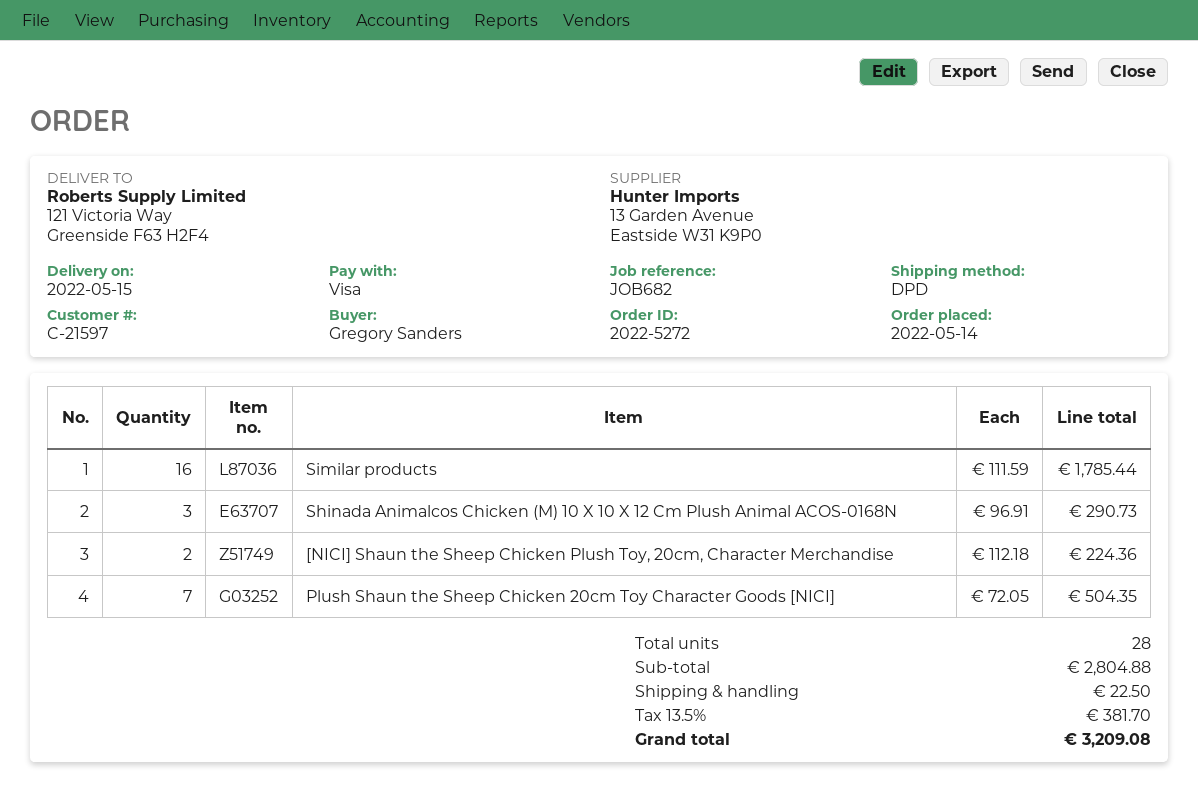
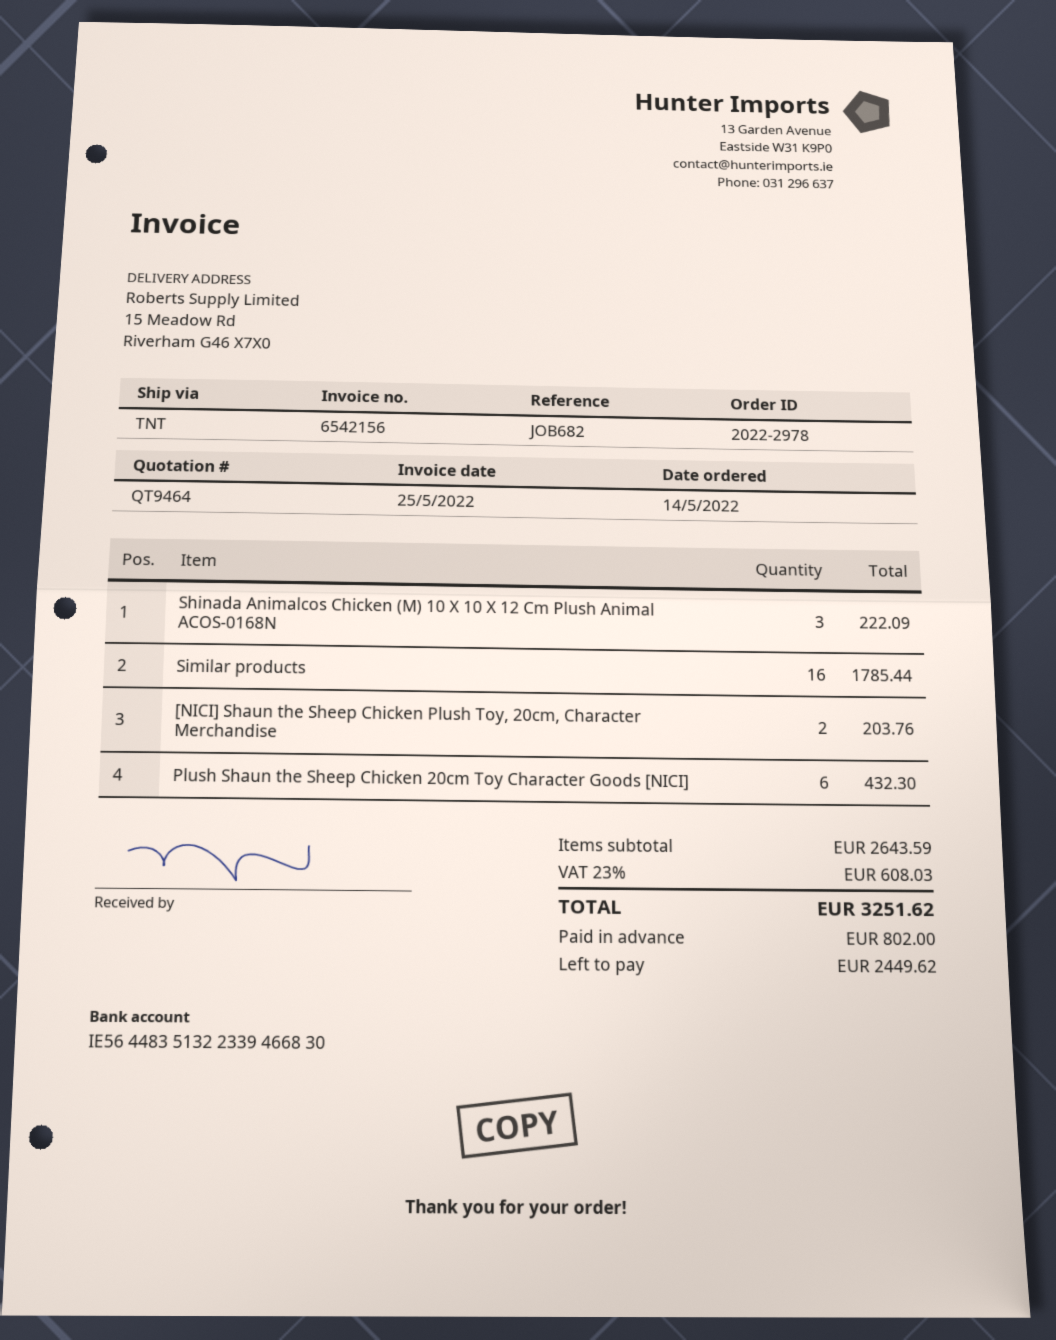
order number: 2022-5272 -> 2022-2978
shipping method: DPD -> TNT
ship to: 121 Victoria Way, Greenside F63 H2F4 -> 15 Meadow Rd, Riverham G46 X7X0
Shinada Animalcos Chicken (M) 10 X 10 X 12 Cm Plush Animal ACOS-0168N: 3 for 290.73 -> 3 for 222.09
[NICI] Shaun the Sheep Chicken Plush Toy, 20cm, Character Merchandise: 2 for 224.36 -> 2 for 203.76
Plush Shaun the Sheep Chicken 20cm Toy Character Goods [NICI]: 7 for 504.35 -> 6 for 432.30
subtotal: 2804.88 -> 2643.59
shipping: 22.50 -> none
tax: 13.5% = 381.70 -> 23% = 608.03
total: 3209.08 -> 3251.62

